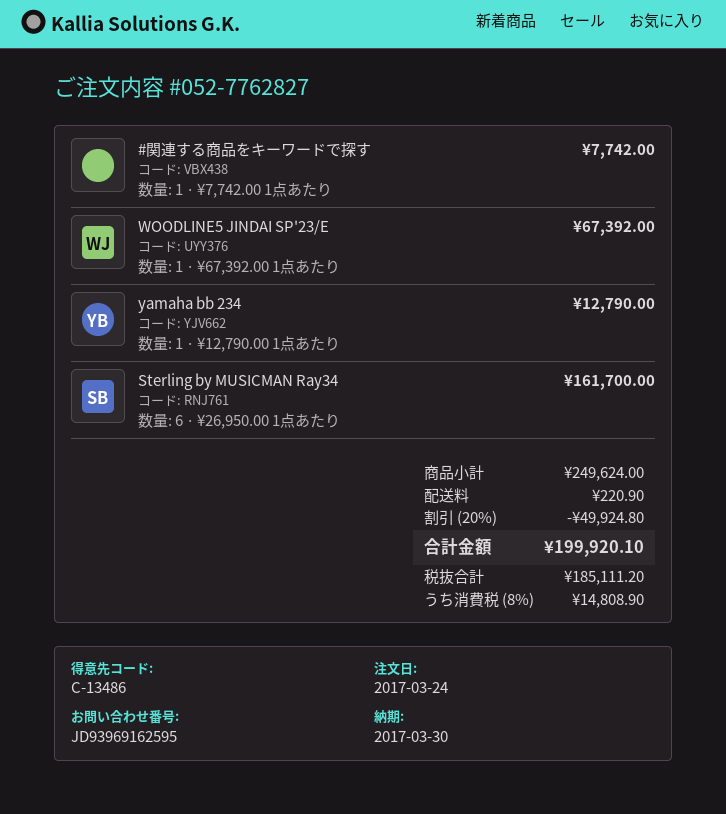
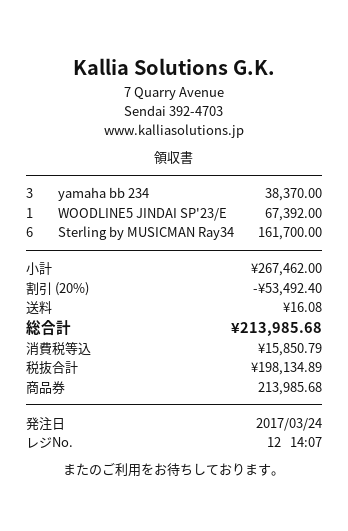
#関連する商品をキーワードで探す: 1 for 7742.00 -> none
yamaha bb 234: 1 for 12790.00 -> 3 for 38370.00
subtotal: 249624.00 -> 267462.00
discount: 20% = 49924.80 -> 20% = 53492.40
shipping: 220.90 -> 16.08
net: 185111.20 -> 198134.89
tax: 14808.90 -> 15850.79
total: 199920.10 -> 213985.68

